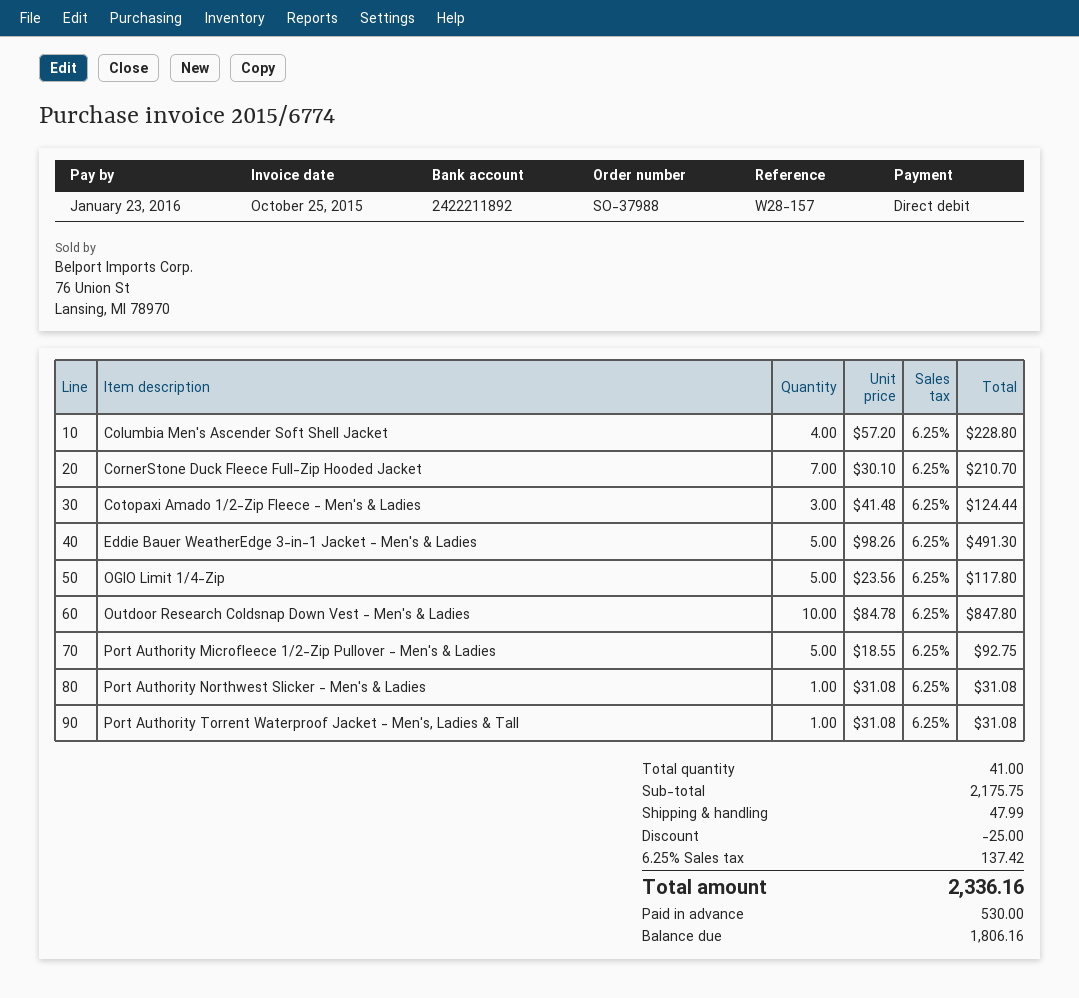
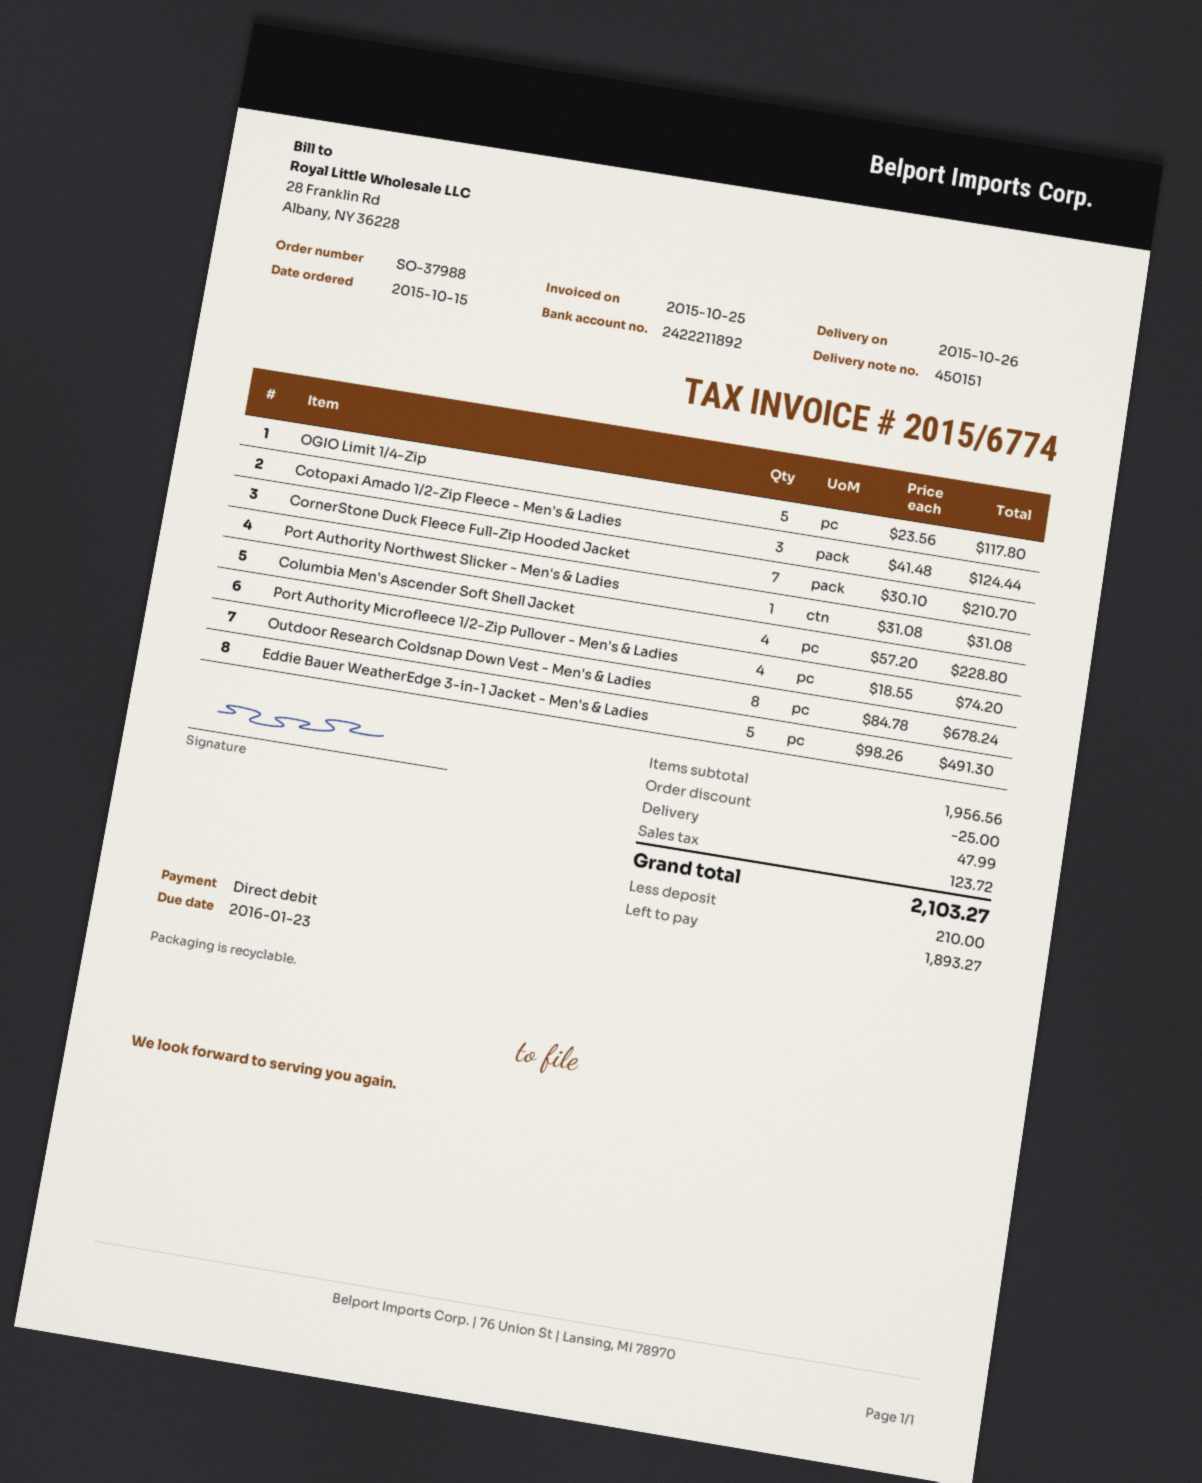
Outdoor Research Coldsnap Down Vest - Men's & Ladies: 10 x 84.78 = 847.80 -> 8 x 84.78 = 678.24
Port Authority Microfleece 1/2-Zip Pullover - Men's & Ladies: 5 x 18.55 = 92.75 -> 4 x 18.55 = 74.20
Port Authority Torrent Waterproof Jacket - Men's, Ladies & Tall: 1 x 31.08 = 31.08 -> none
subtotal: 2175.75 -> 1956.56
tax: 137.42 -> 123.72
total: 2336.16 -> 2103.27
deposit: 530.00 -> 210.00
balance: 1806.16 -> 1893.27

